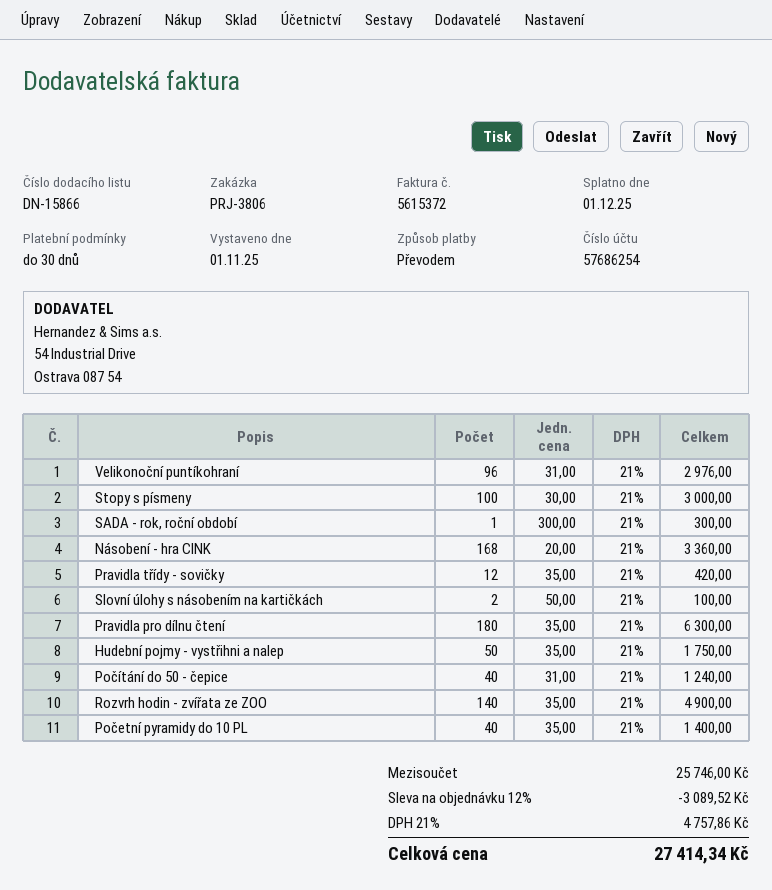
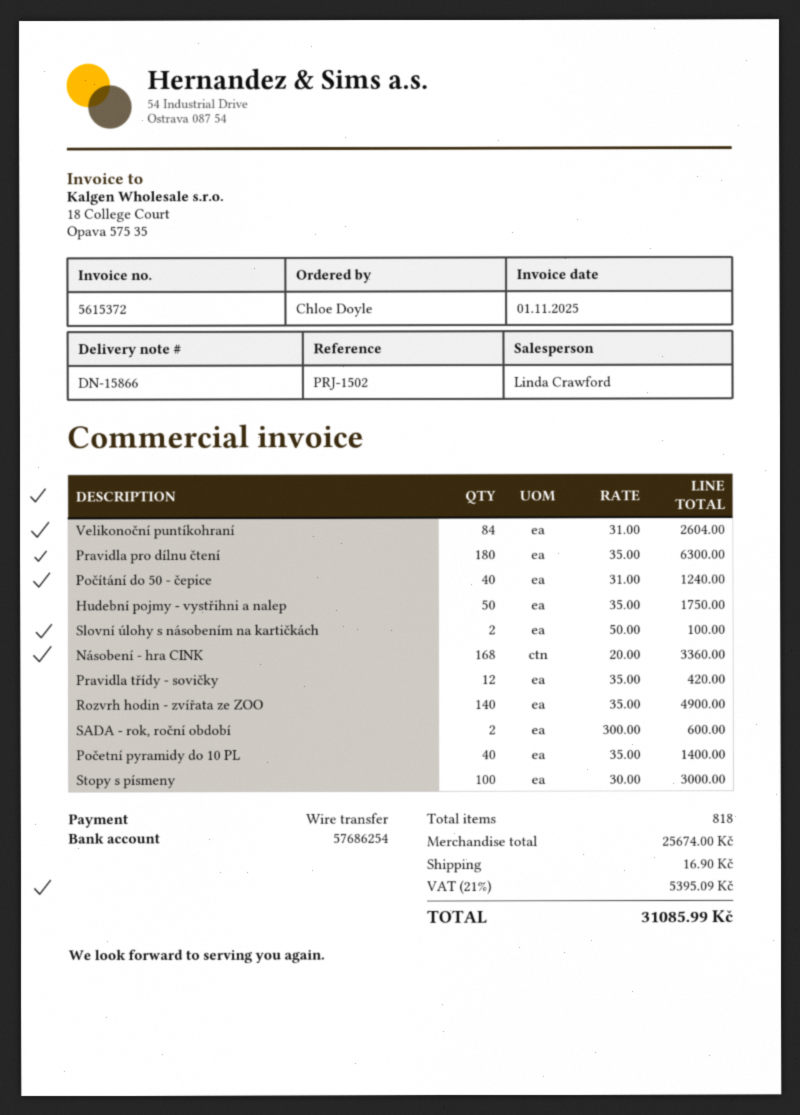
reference: PRJ-3806 -> PRJ-1502
Velikonoční puntíkohraní: 96 x 31.00 = 2976.00 -> 84 x 31.00 = 2604.00
SADA - rok, roční období: 1 x 300.00 = 300.00 -> 2 x 300.00 = 600.00
subtotal: 25746.00 -> 25674.00
discount: 12% = 3089.52 -> none
shipping: none -> 16.90
tax: 21% = 4757.86 -> 21% = 5395.09
total: 27414.34 -> 31085.99

